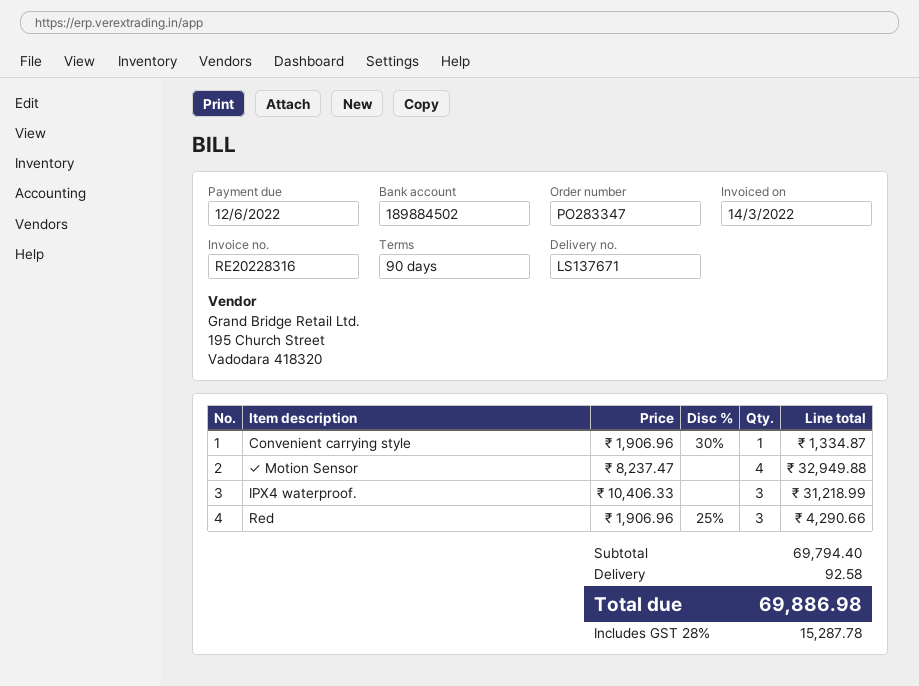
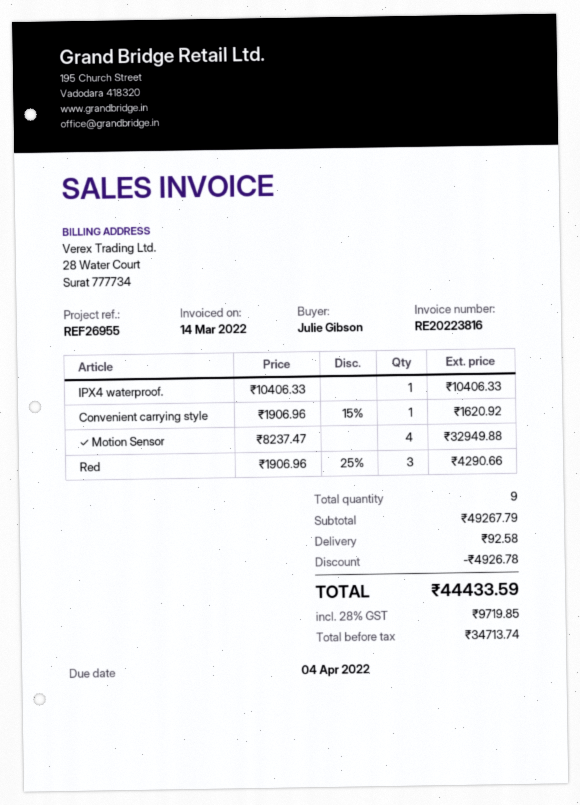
invoice number: RE20228316 -> RE20223816
due date: 2022-06-12 -> 2022-04-04
Convenient carrying style: 1 x 1906.96 - 30% = 1334.87 -> 1 x 1906.96 - 15% = 1620.92
IPX4 waterproof.: 3 x 10406.33 = 31218.99 -> 1 x 10406.33 = 10406.33
subtotal: 69794.40 -> 49267.79
discount: none -> 4926.78
tax: 28% = 15287.78 -> 28% = 9719.85
total: 69886.98 -> 44433.59

